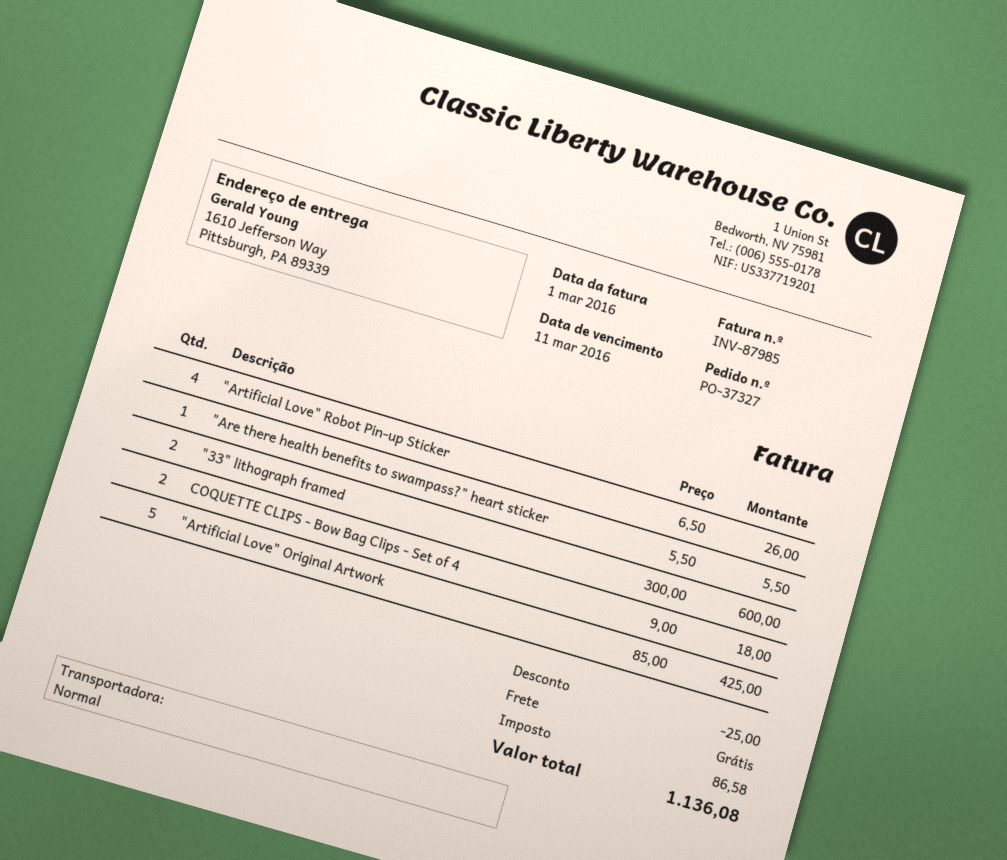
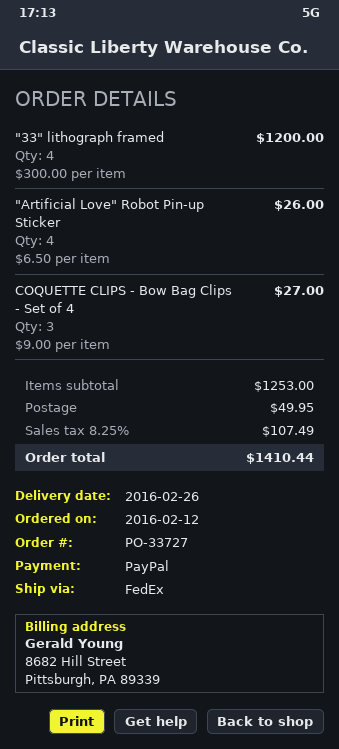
order number: PO-37327 -> PO-33727
shipping method: standard -> FedEx
"Are there health benefits to swampass?" heart sticker: 1 x 5.50 = 5.50 -> none
"33" lithograph framed: 2 x 300.00 = 600.00 -> 4 x 300.00 = 1200.00
COQUETTE CLIPS - Bow Bag Clips - Set of 4: 2 x 9.00 = 18.00 -> 3 x 9.00 = 27.00
"Artificial Love" Original Artwork: 5 x 85.00 = 425.00 -> none
discount: 25.00 -> none
shipping: 0.00 -> 49.95
tax: 86.58 -> 107.49
total: 1136.08 -> 1410.44

